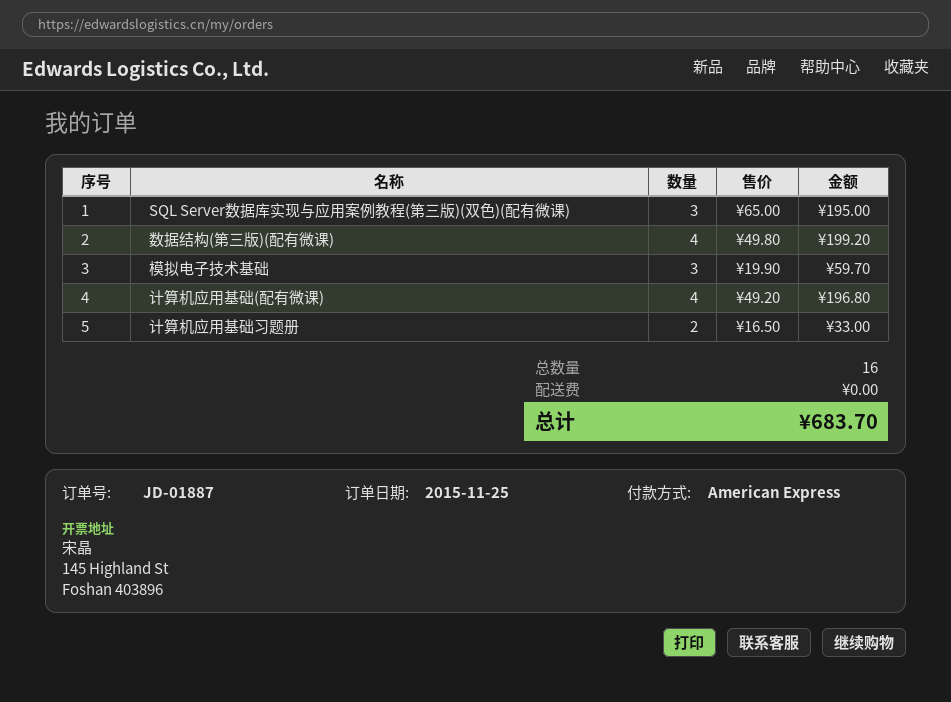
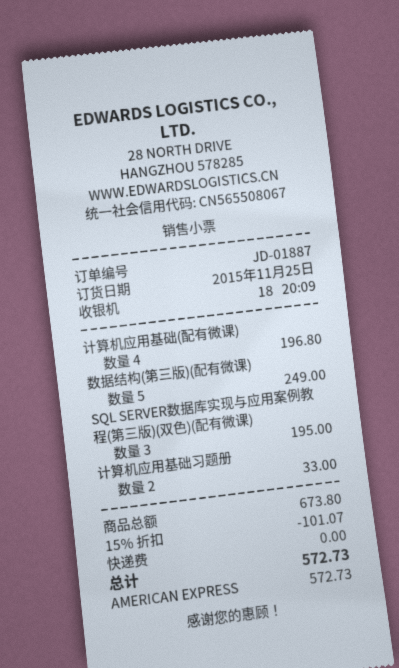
数据结构(第三版)(配有微课): 4 for 199.20 -> 5 for 249.00
模拟电子技术基础: 3 for 59.70 -> none
discount: none -> 15% = 101.07
total: 683.70 -> 572.73

